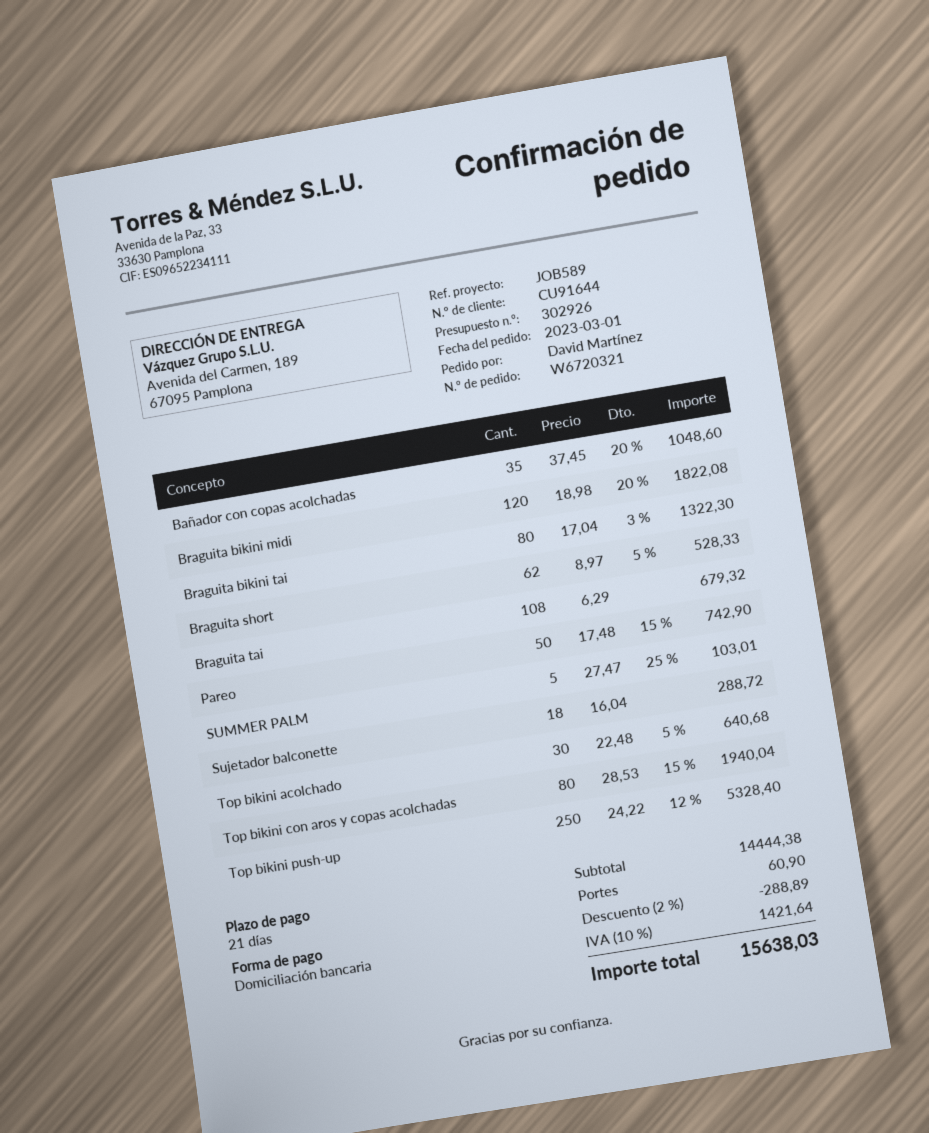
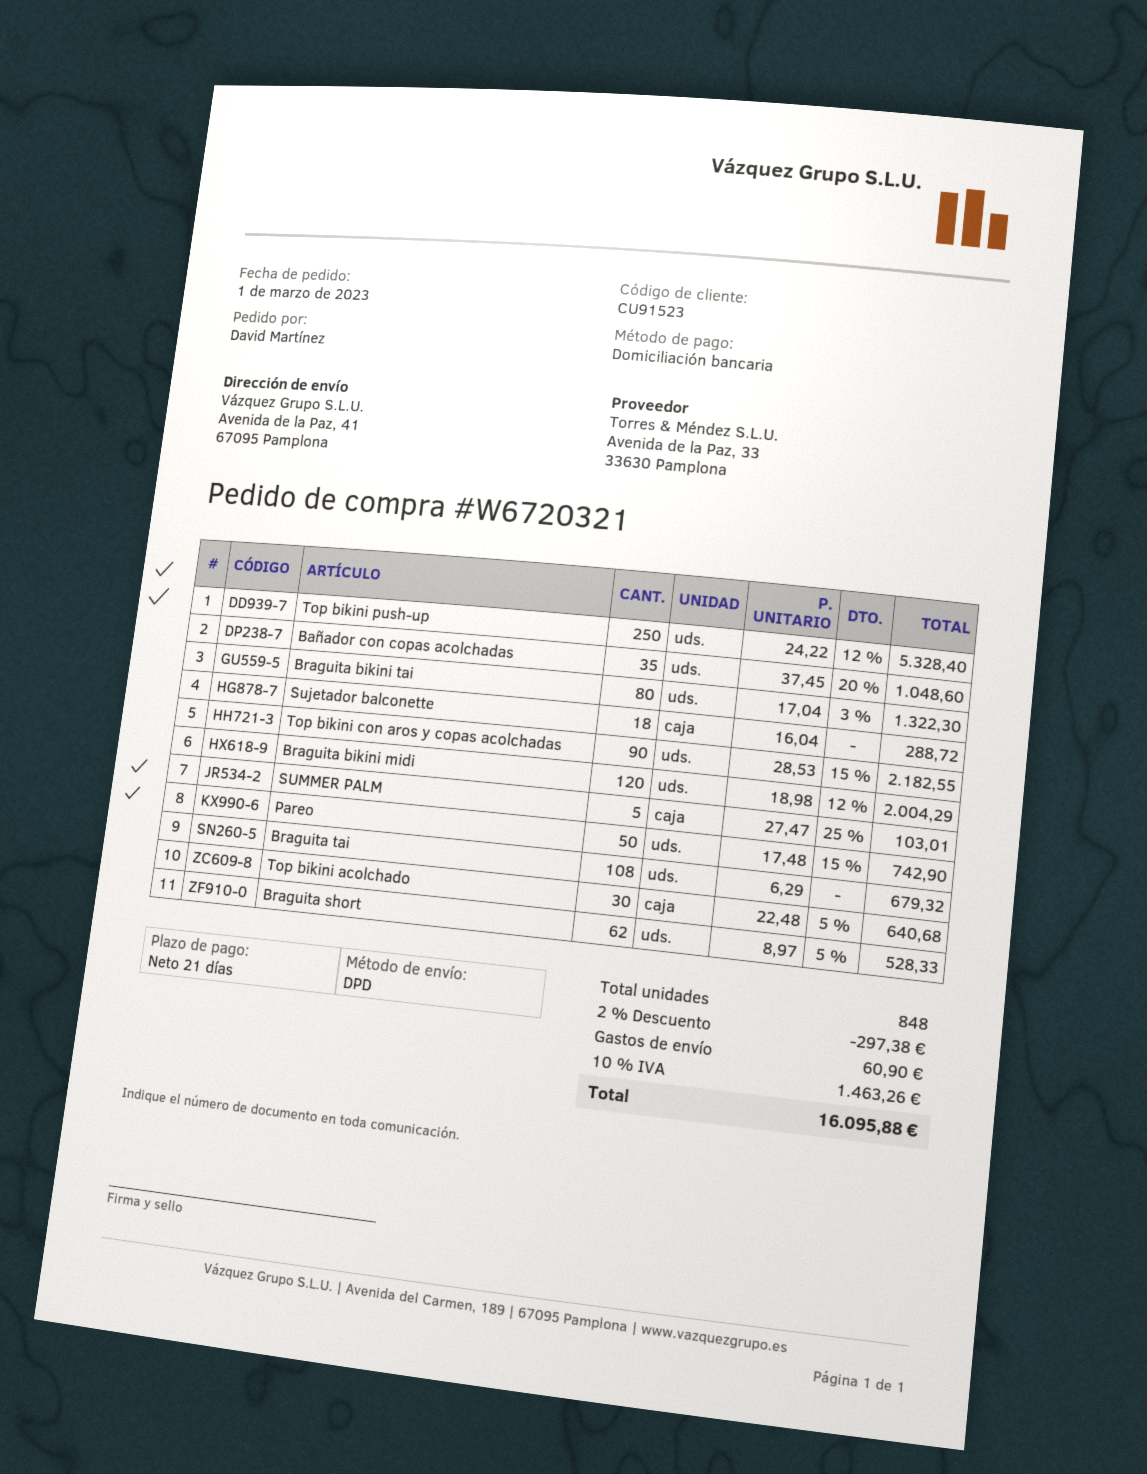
customer number: CU91644 -> CU91523
ship to: Avenida del Carmen, 189, 67095 Pamplona -> Avenida de la Paz, 41, 67095 Pamplona
Braguita bikini midi: 120 x 18.98 - 20% = 1822.08 -> 120 x 18.98 - 12% = 2004.29
Top bikini con aros y copas acolchadas: 80 x 28.53 - 15% = 1940.04 -> 90 x 28.53 - 15% = 2182.55
discount: 2% = 288.89 -> 2% = 297.38
tax: 10% = 1421.64 -> 10% = 1463.26
total: 15638.03 -> 16095.88

